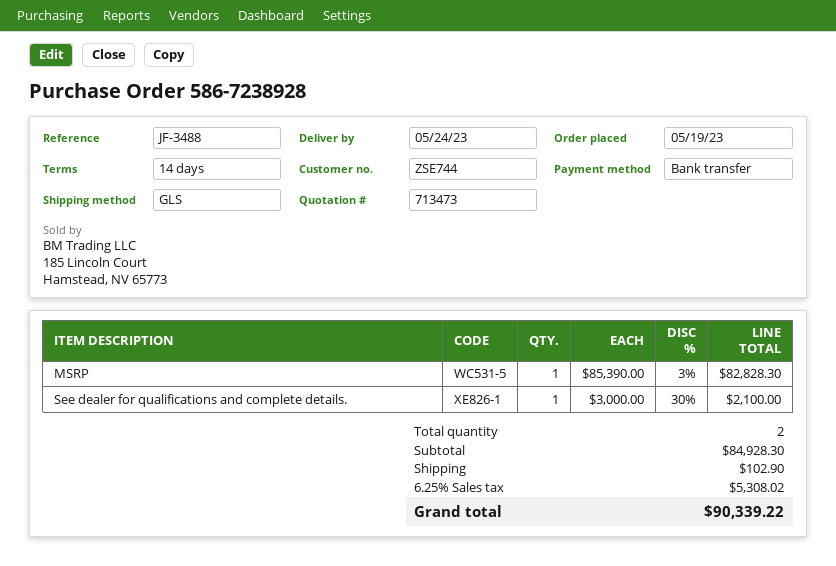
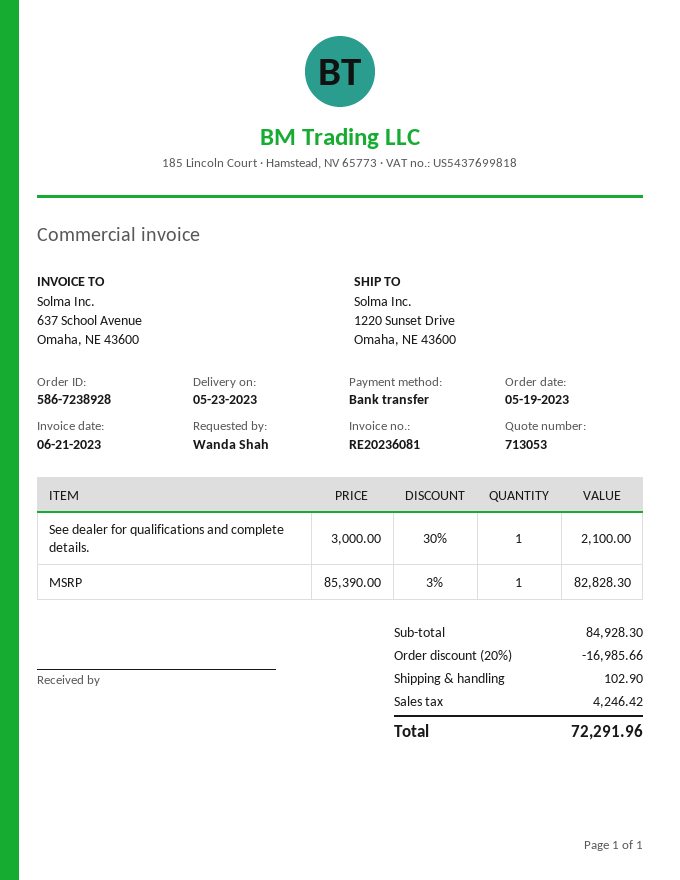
quote number: 713473 -> 713053
delivery date: 2023-05-24 -> 2023-05-23
discount: none -> 20% = 16985.66
tax: 5308.02 -> 4246.42
total: 90339.22 -> 72291.96

